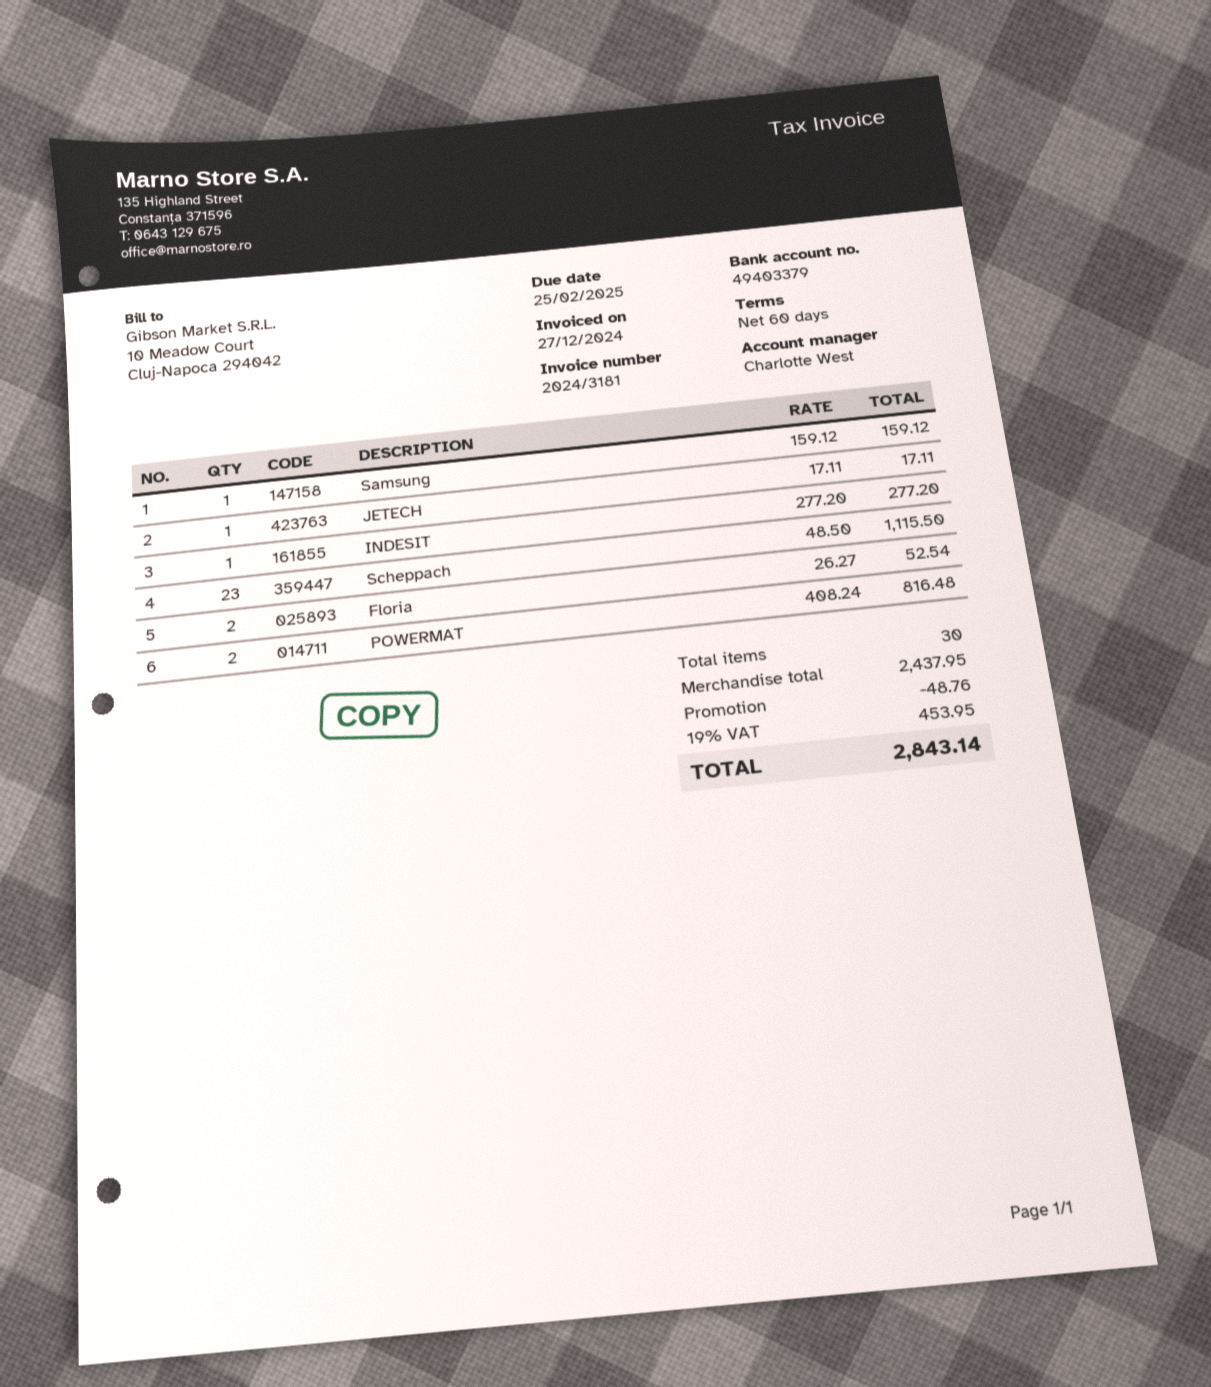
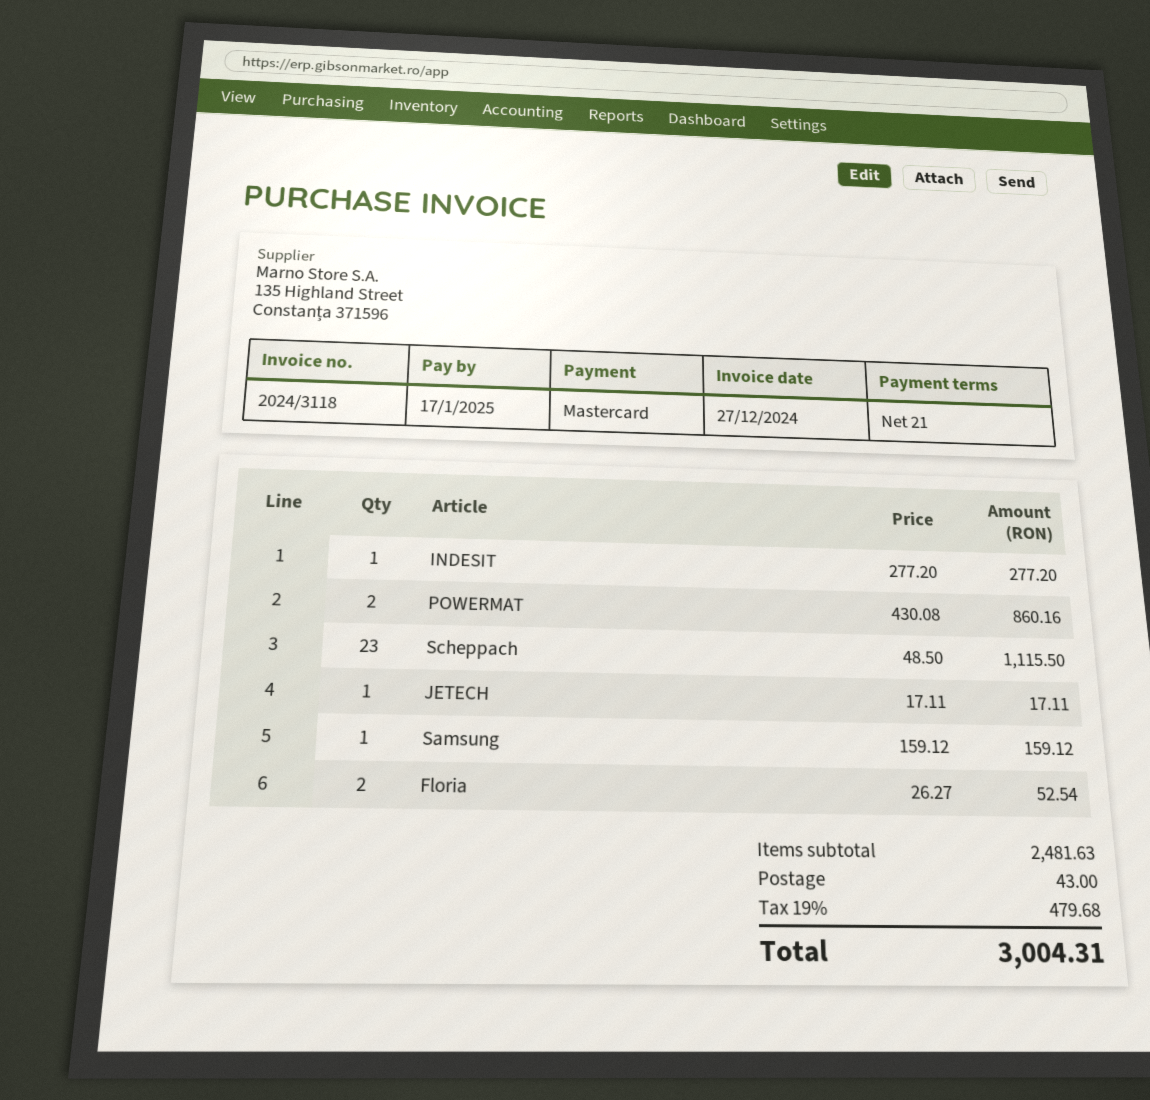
invoice number: 2024/3181 -> 2024/3118
payment terms: 60 days -> 21 days
due date: 2025-02-25 -> 2025-01-17
POWERMAT: 2 x 408.24 = 816.48 -> 2 x 430.08 = 860.16
subtotal: 2437.95 -> 2481.63
discount: 48.76 -> none
shipping: none -> 43.00
tax: 19% = 453.95 -> 19% = 479.68
total: 2843.14 -> 3004.31

